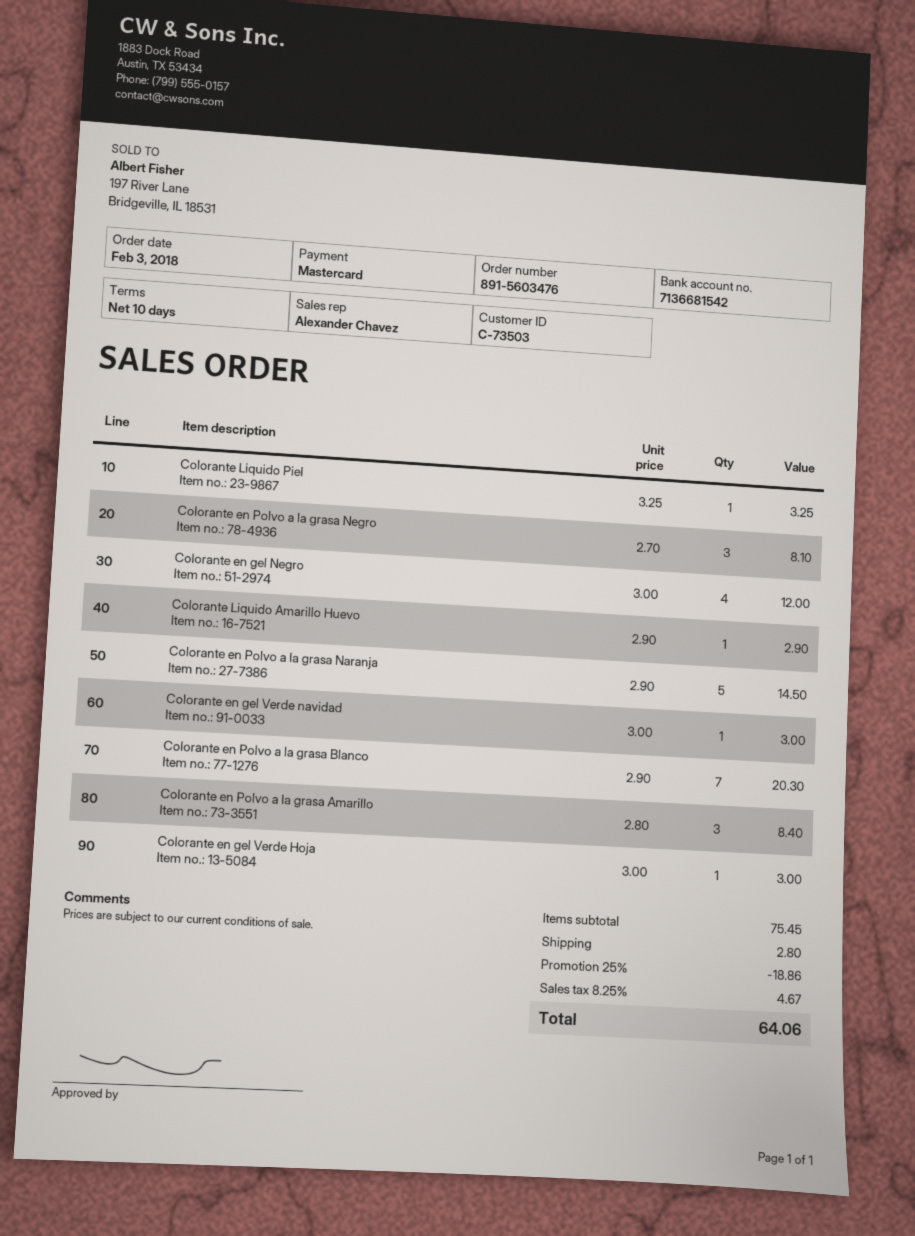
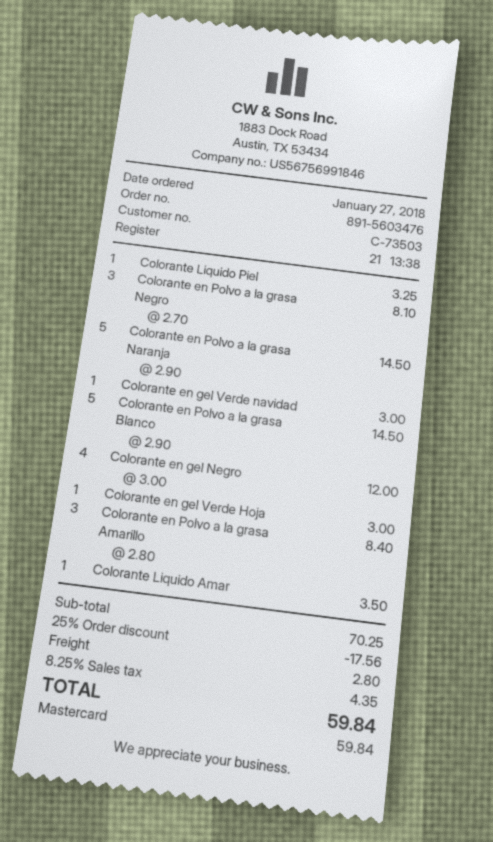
order date: 2018-02-03 -> 2018-01-27
Colorante Liquido Amarillo Huevo: 1 x 2.90 = 2.90 -> 1 x 3.50 = 3.50
Colorante en Polvo a la grasa Blanco: 7 x 2.90 = 20.30 -> 5 x 2.90 = 14.50
subtotal: 75.45 -> 70.25
discount: 25% = 18.86 -> 25% = 17.56
tax: 8.25% = 4.67 -> 8.25% = 4.35
total: 64.06 -> 59.84

